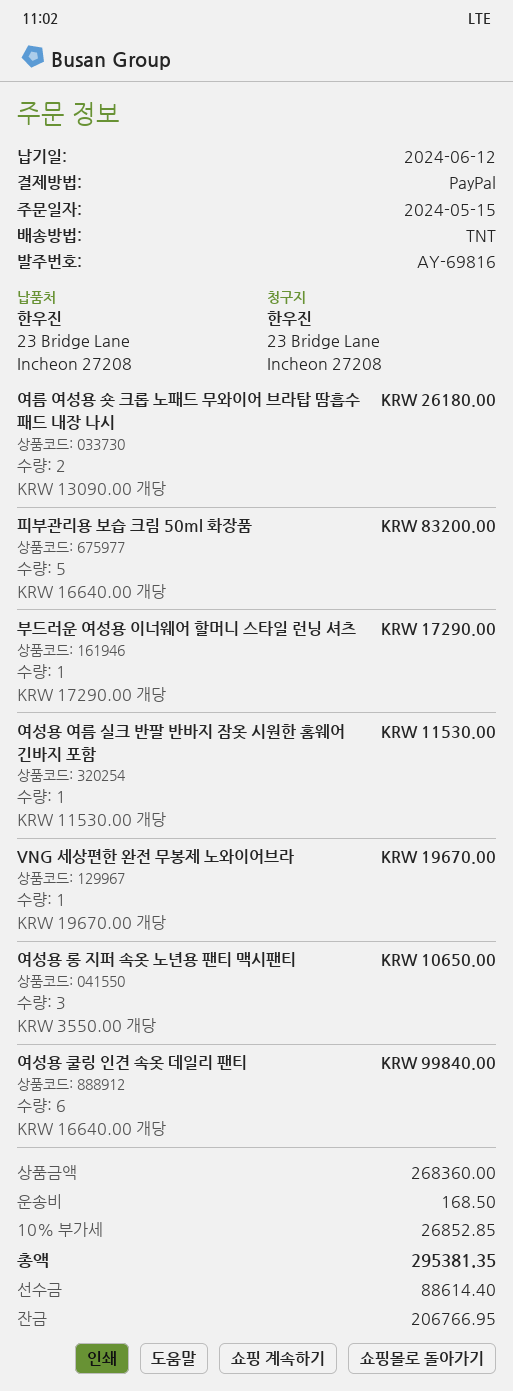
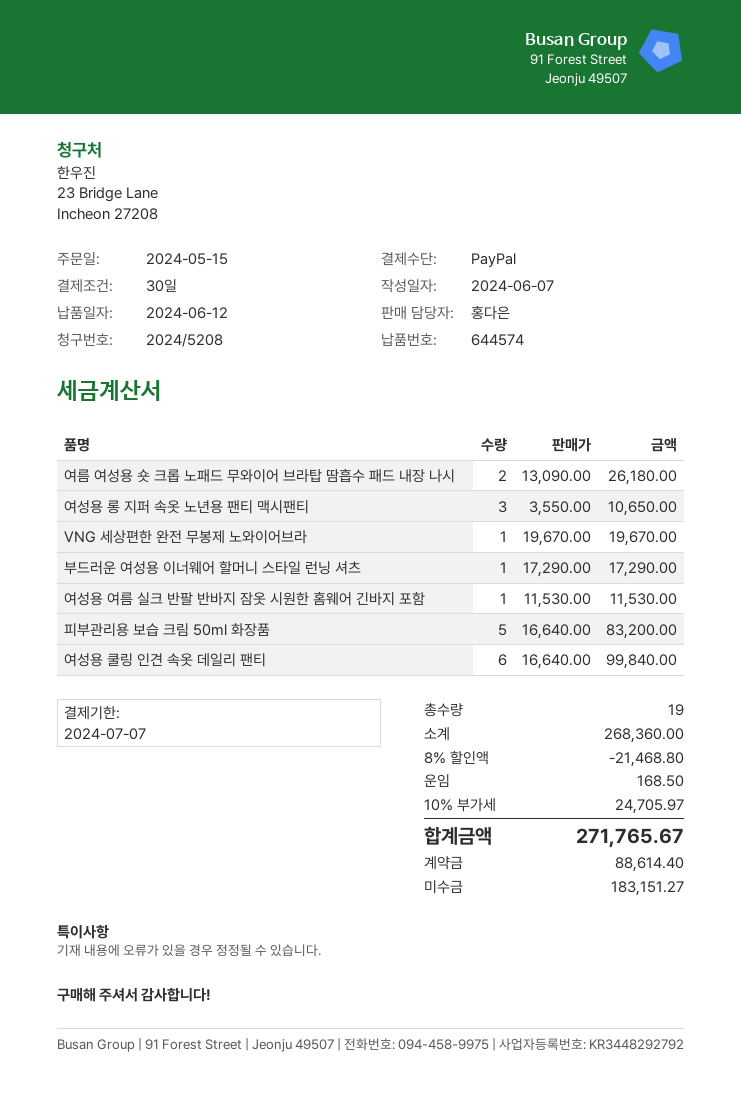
discount: none -> 8% = 21468.80
tax: 10% = 26852.85 -> 10% = 24705.97
total: 295381.35 -> 271765.67
balance: 206766.95 -> 183151.27

